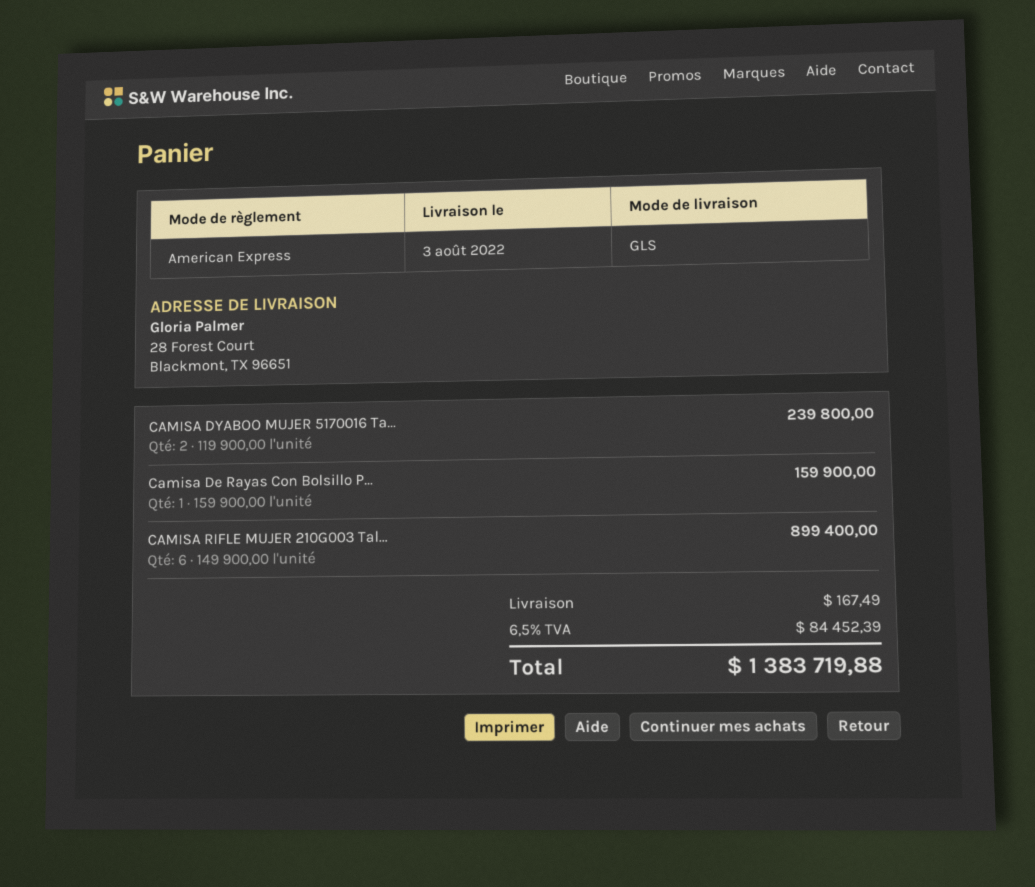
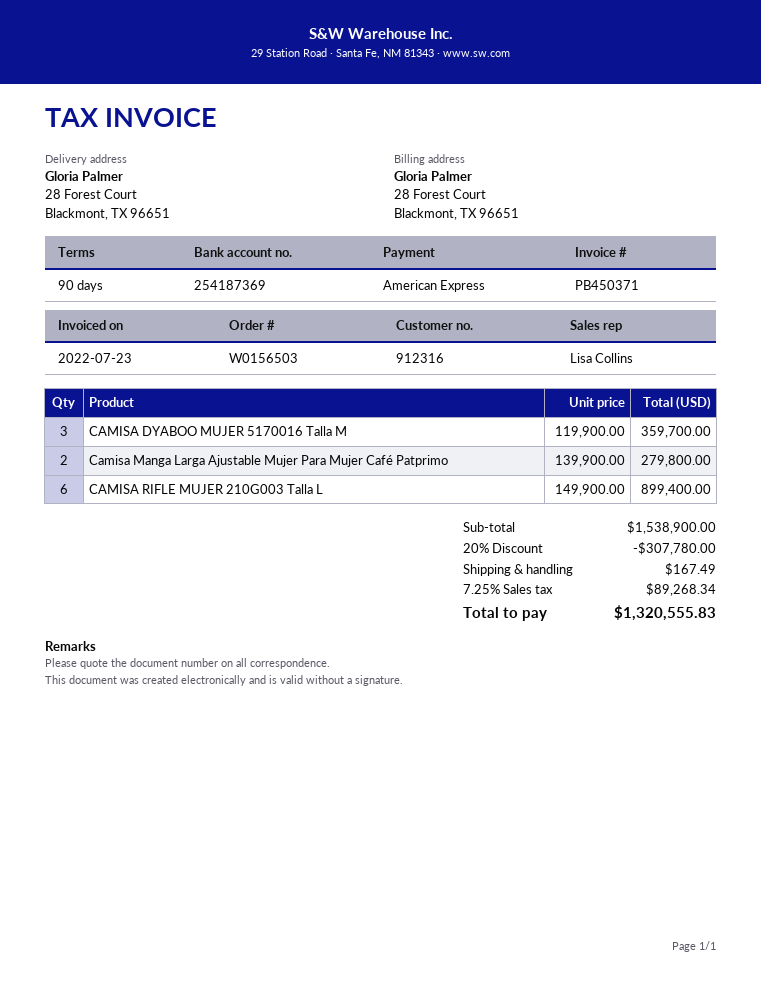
CAMISA DYABOO MUJER 5170016 Ta...: 2 x 119900.00 = 239800.00 -> 3 x 119900.00 = 359700.00
Camisa De Rayas Con Bolsillo P...: 1 x 159900.00 = 159900.00 -> none
Camisa Manga Larga Ajustable Mujer Para Mujer Café Patprimo: none -> 2 x 139900.00 = 279800.00
discount: none -> 20% = 307780.00
tax: 6.5% = 84452.39 -> 7.25% = 89268.34
total: 1383719.88 -> 1320555.83

